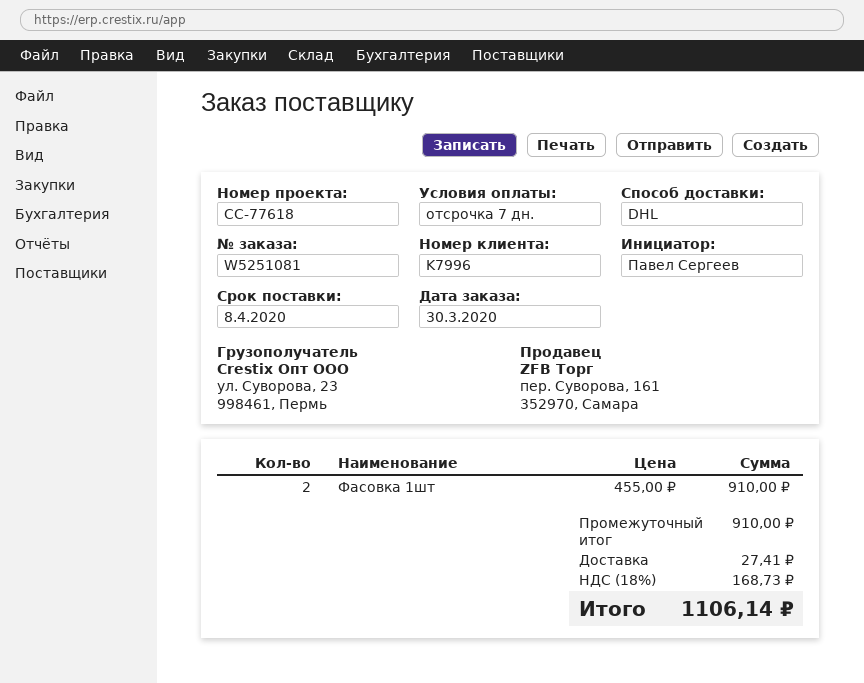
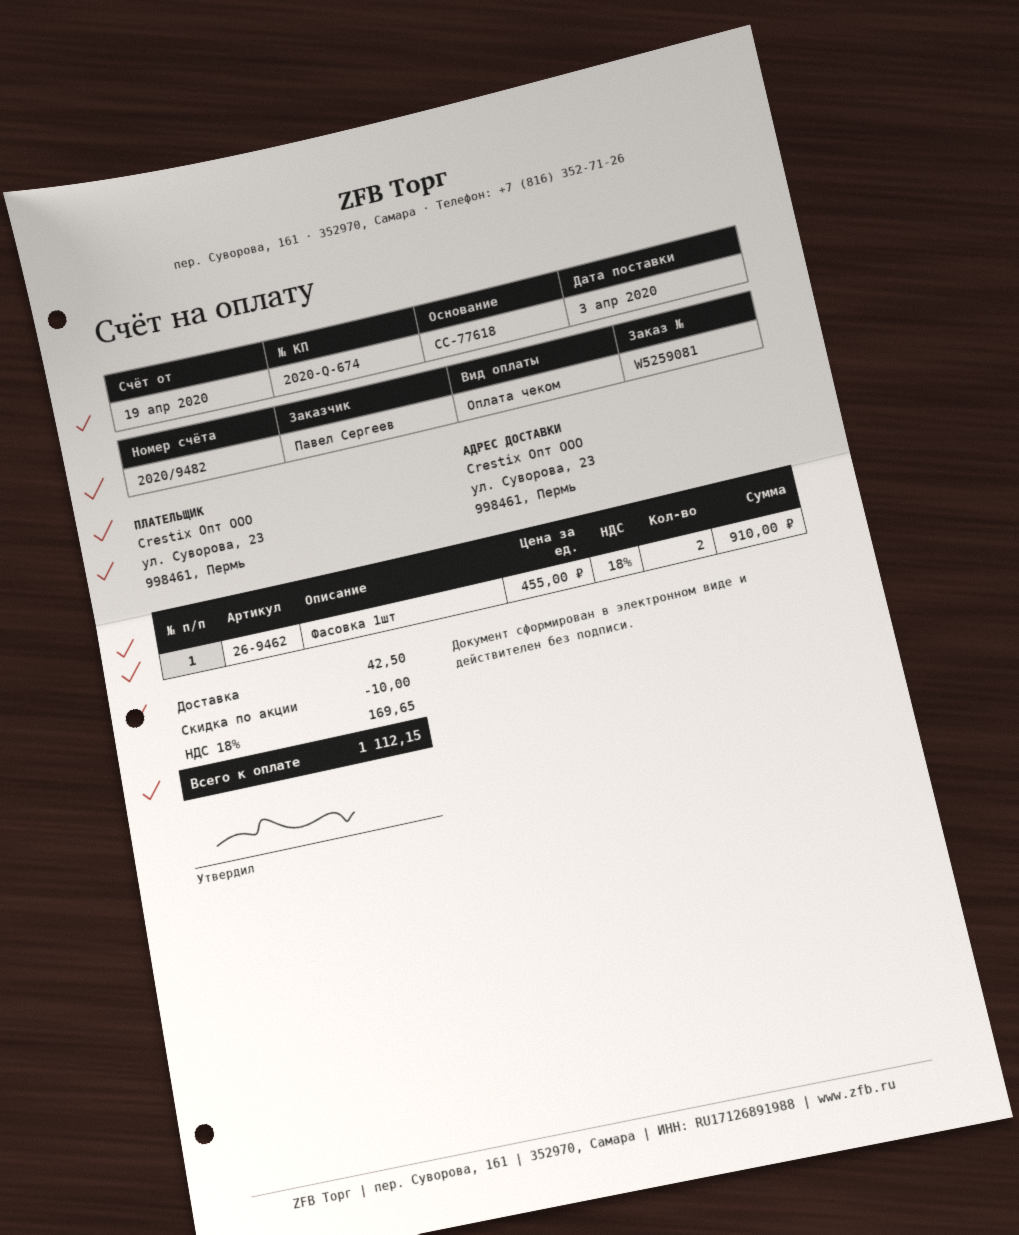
order number: W5251081 -> W5259081
delivery date: 2020-04-08 -> 2020-04-03
discount: none -> 10.00
shipping: 27.41 -> 42.50
tax: 18% = 168.73 -> 18% = 169.65
total: 1106.14 -> 1112.15

